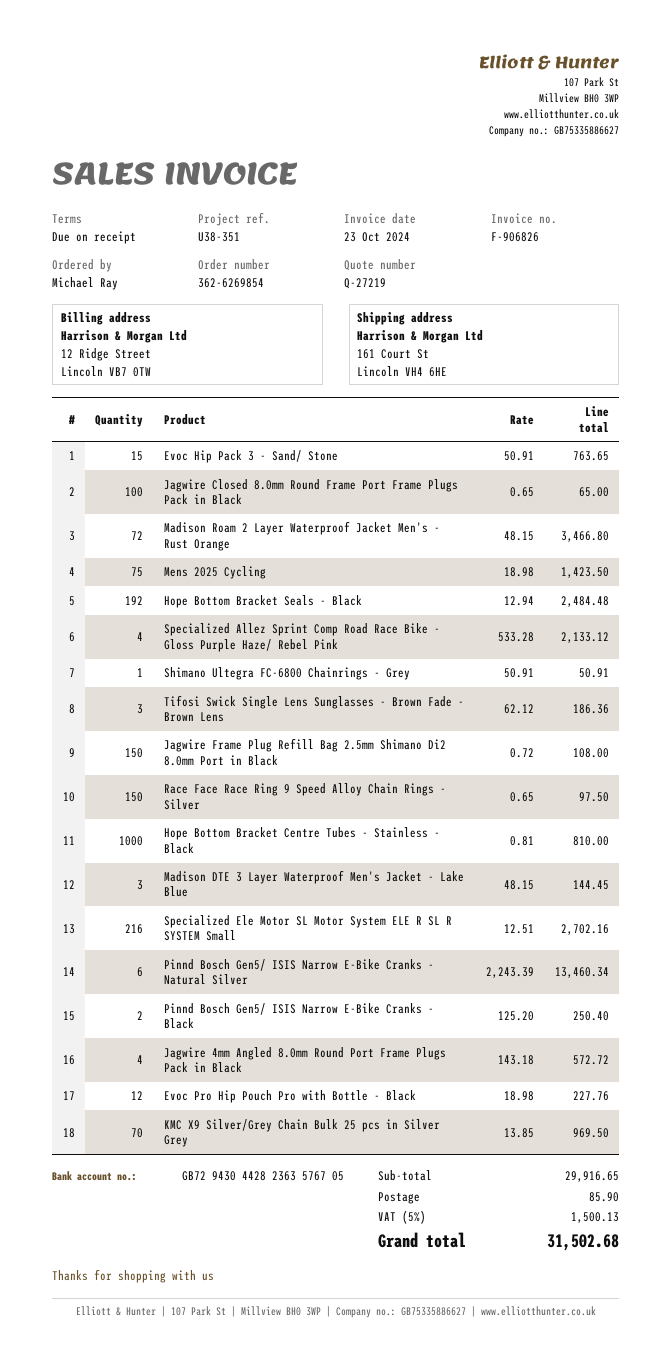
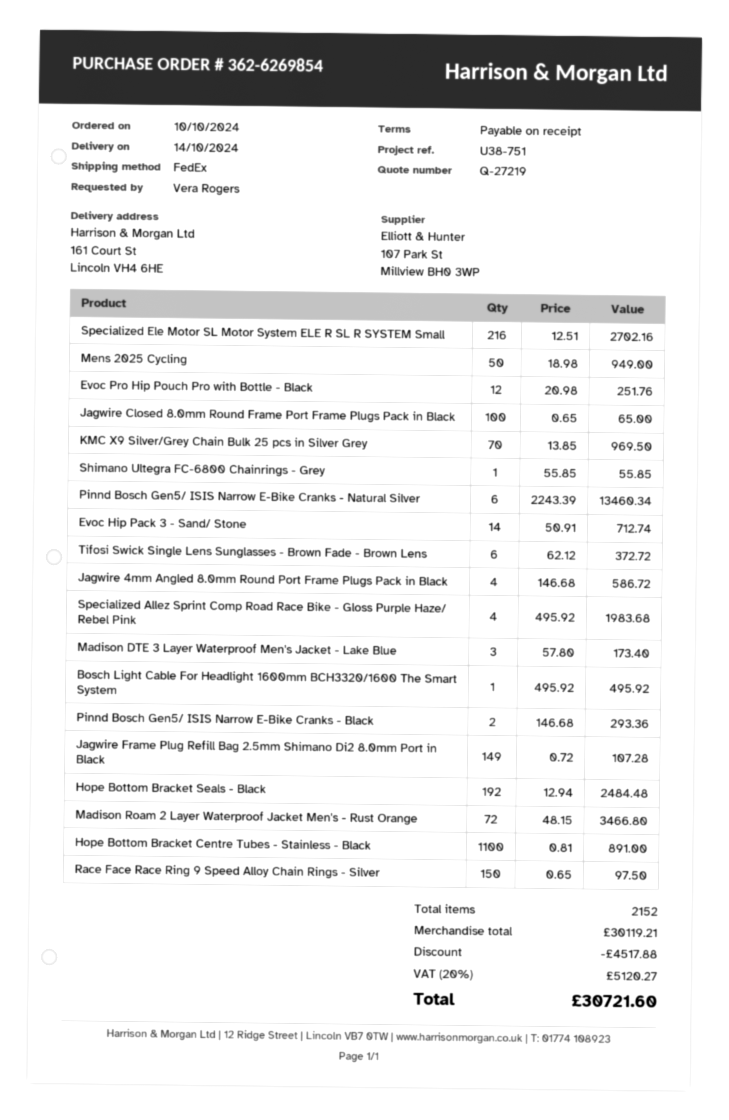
reference: U38-351 -> U38-751
ordered by: Michael Ray -> Vera Rogers
Evoc Hip Pack 3 - Sand/ Stone: 15 x 50.91 = 763.65 -> 14 x 50.91 = 712.74
Mens 2025 Cycling: 75 x 18.98 = 1423.50 -> 50 x 18.98 = 949.00
Specialized Allez Sprint Comp Road Race Bike - Gloss Purple Haze/ Rebel Pink: 4 x 533.28 = 2133.12 -> 4 x 495.92 = 1983.68
Shimano Ultegra FC-6800 Chainrings - Grey: 1 x 50.91 = 50.91 -> 1 x 55.85 = 55.85
Tifosi Swick Single Lens Sunglasses - Brown Fade - Brown Lens: 3 x 62.12 = 186.36 -> 6 x 62.12 = 372.72
Jagwire Frame Plug Refill Bag 2.5mm Shimano Di2 8.0mm Port in Black: 150 x 0.72 = 108.00 -> 149 x 0.72 = 107.28
Hope Bottom Bracket Centre Tubes - Stainless - Black: 1000 x 0.81 = 810.00 -> 1100 x 0.81 = 891.00
Madison DTE 3 Layer Waterproof Men's Jacket - Lake Blue: 3 x 48.15 = 144.45 -> 3 x 57.80 = 173.40
Pinnd Bosch Gen5/ ISIS Narrow E-Bike Cranks - Black: 2 x 125.20 = 250.40 -> 2 x 146.68 = 293.36
Jagwire 4mm Angled 8.0mm Round Port Frame Plugs Pack in Black: 4 x 143.18 = 572.72 -> 4 x 146.68 = 586.72
Evoc Pro Hip Pouch Pro with Bottle - Black: 12 x 18.98 = 227.76 -> 12 x 20.98 = 251.76
Bosch Light Cable For Headlight 1600mm BCH3320/1600 The Smart System: none -> 1 x 495.92 = 495.92
subtotal: 29916.65 -> 30119.21
discount: none -> 4517.88
shipping: 85.90 -> none
tax: 5% = 1500.13 -> 20% = 5120.27
total: 31502.68 -> 30721.60

